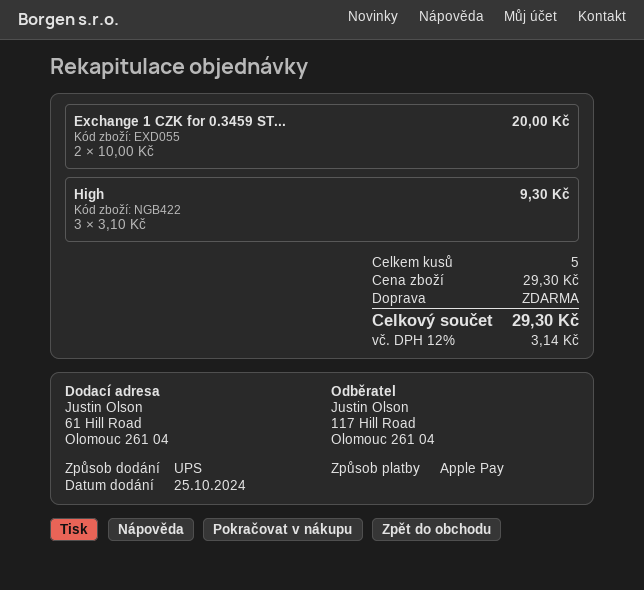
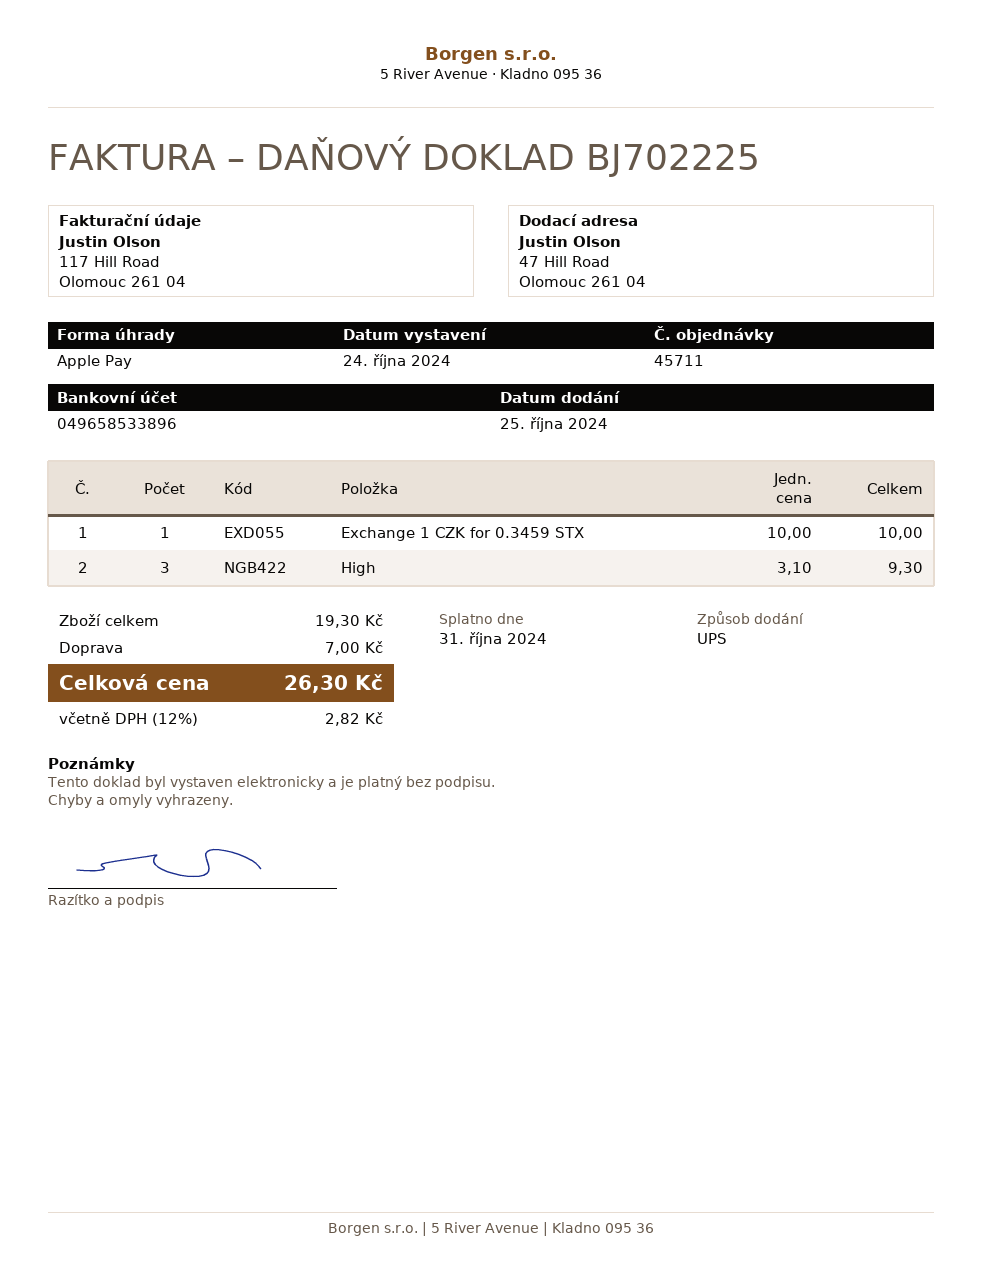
ship to: 61 Hill Road, Olomouc 261 04 -> 47 Hill Road, Olomouc 261 04
Exchange 1 CZK for 0.3459 ST...: 2 x 10.00 = 20.00 -> 1 x 10.00 = 10.00
subtotal: 29.30 -> 19.30
shipping: 0.00 -> 7.00
tax: 12% = 3.14 -> 12% = 2.82
total: 29.30 -> 26.30

